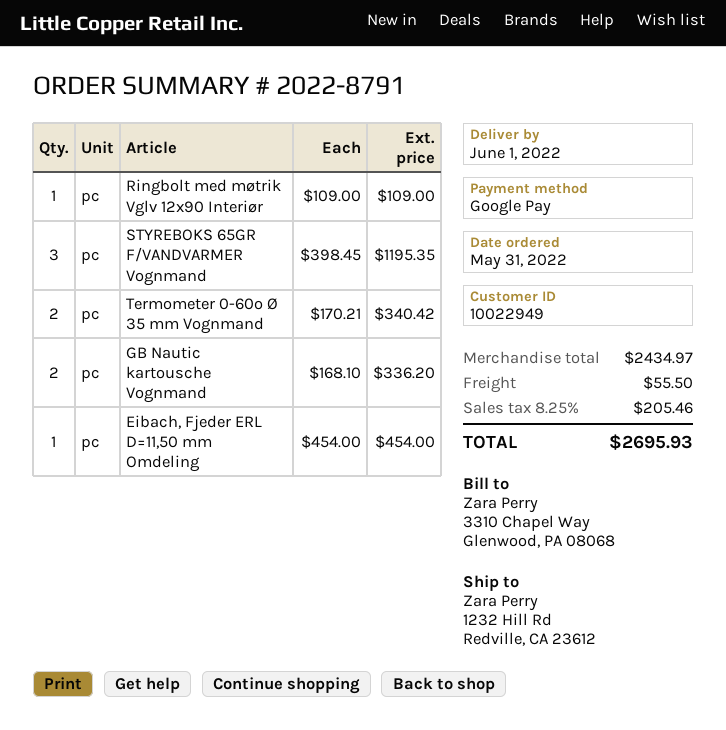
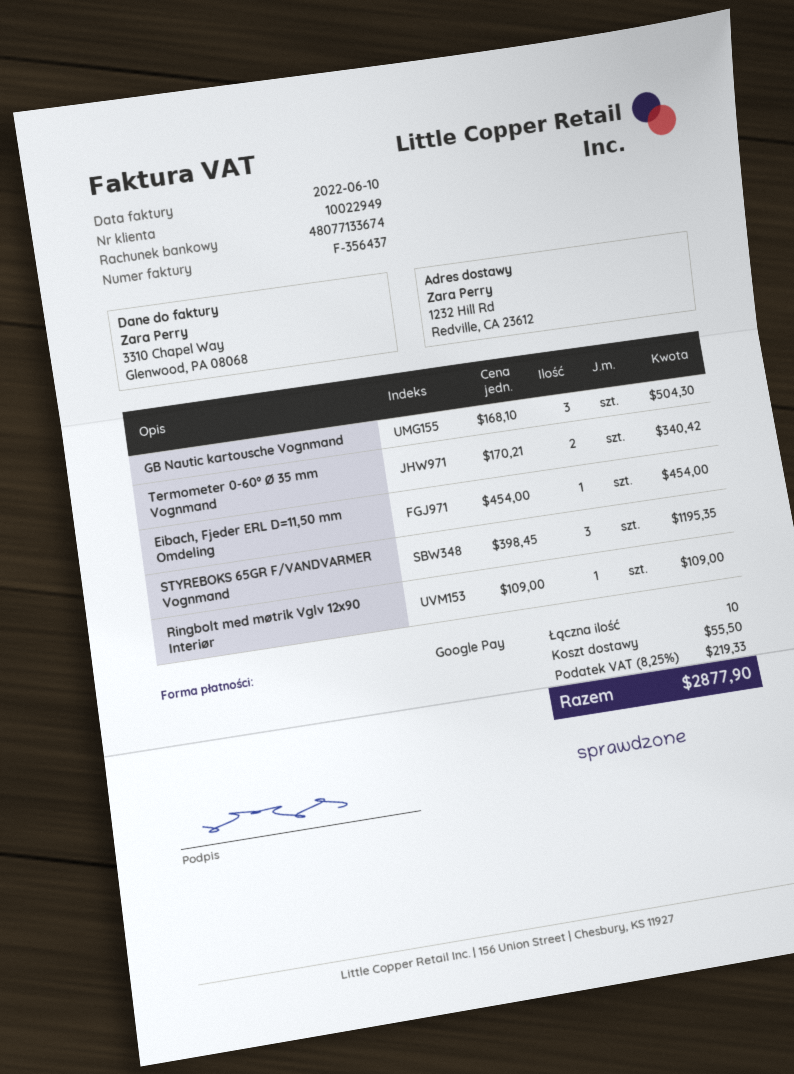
GB Nautic kartousche Vognmand: 2 x 168.10 = 336.20 -> 3 x 168.10 = 504.30
tax: 8.25% = 205.46 -> 8.25% = 219.33
total: 2695.93 -> 2877.90

